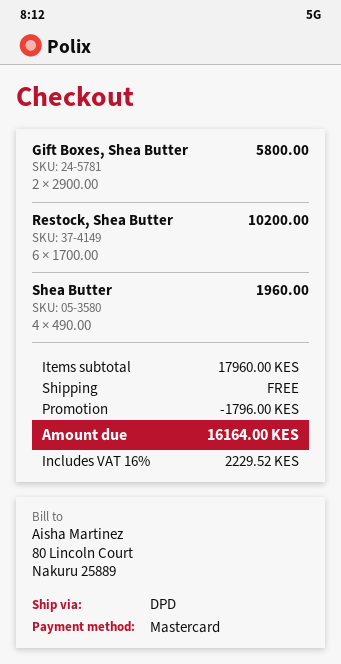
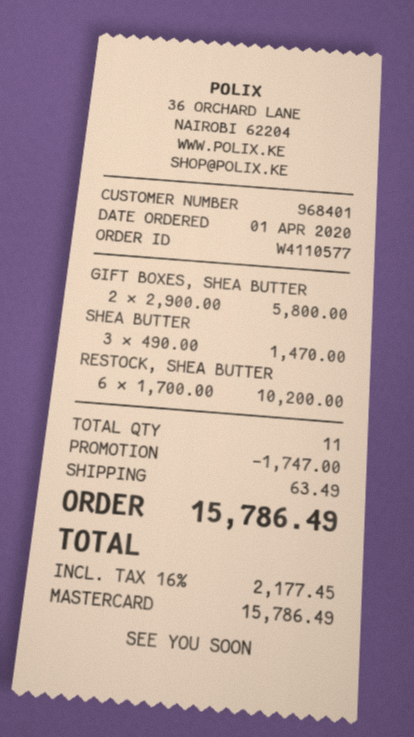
Shea Butter: 4 x 490.00 = 1960.00 -> 3 x 490.00 = 1470.00
discount: 1796.00 -> 1747.00
shipping: 0.00 -> 63.49
tax: 16% = 2229.52 -> 16% = 2177.45
total: 16164.00 -> 15786.49

